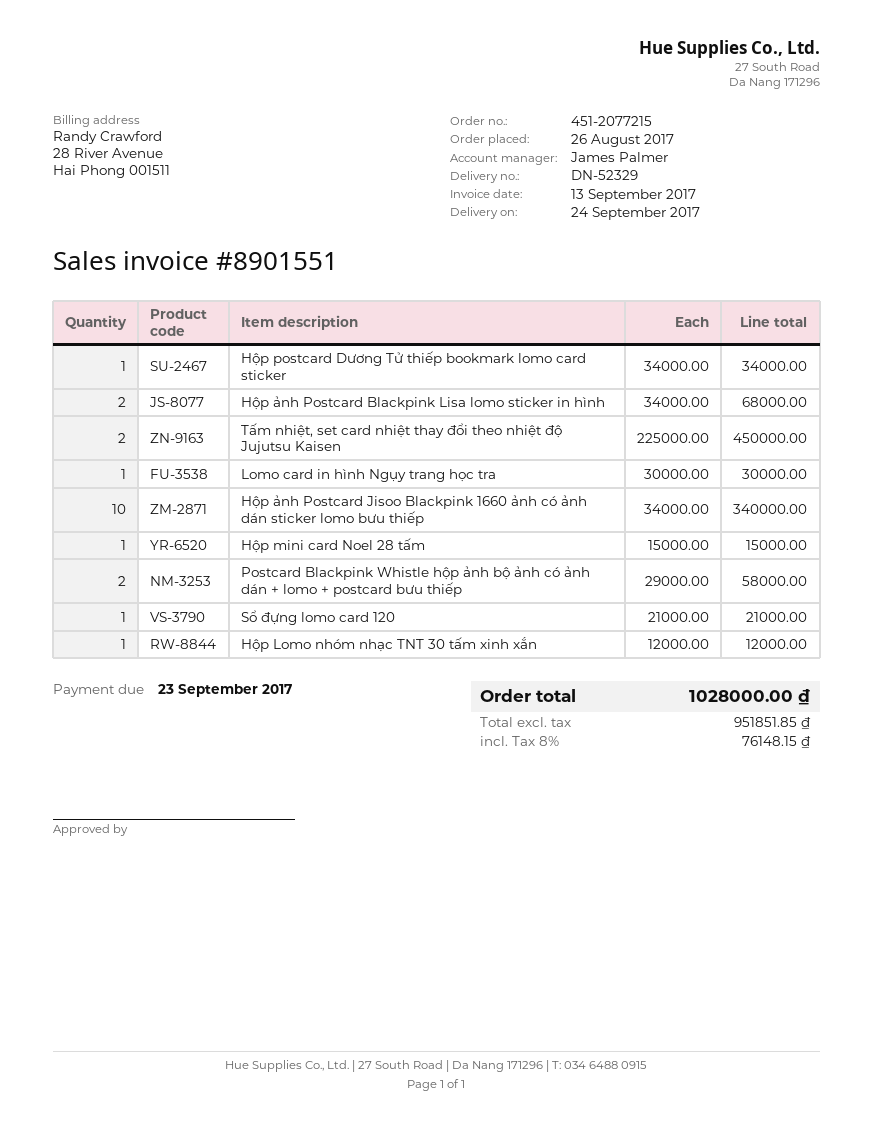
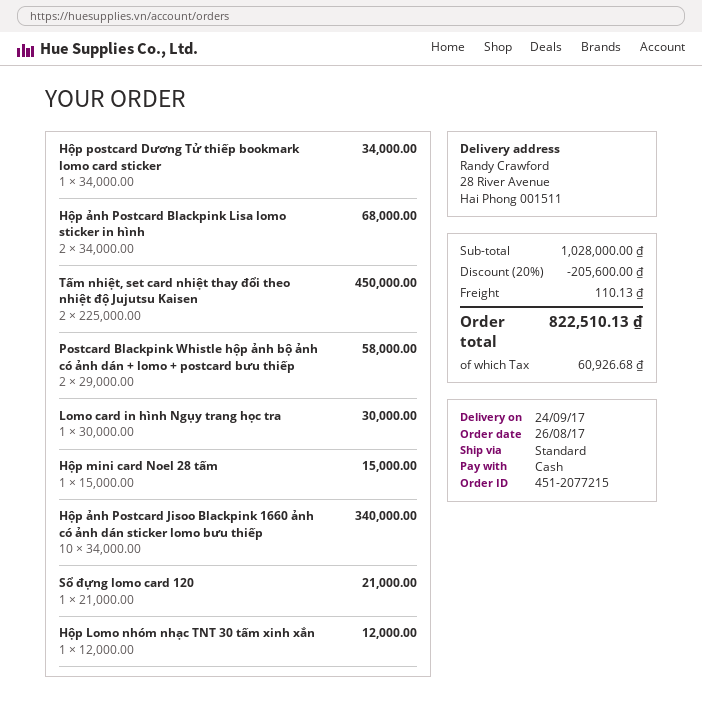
discount: none -> 20% = 205600.00
shipping: none -> 110.13
tax: 76148.15 -> 60926.68
total: 1028000.00 -> 822510.13

